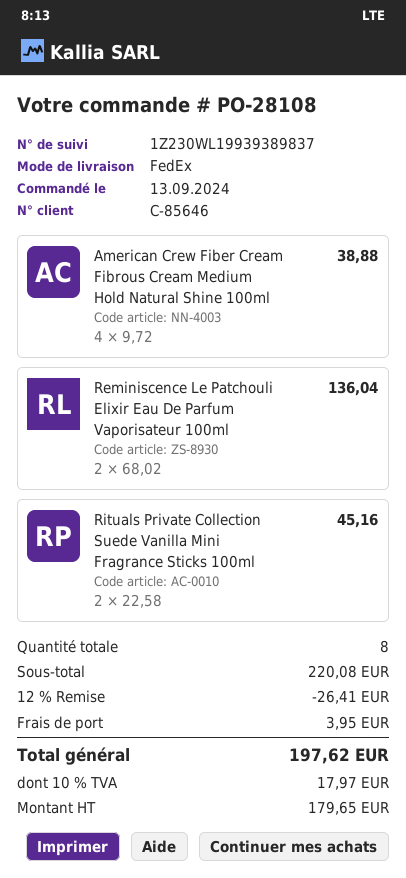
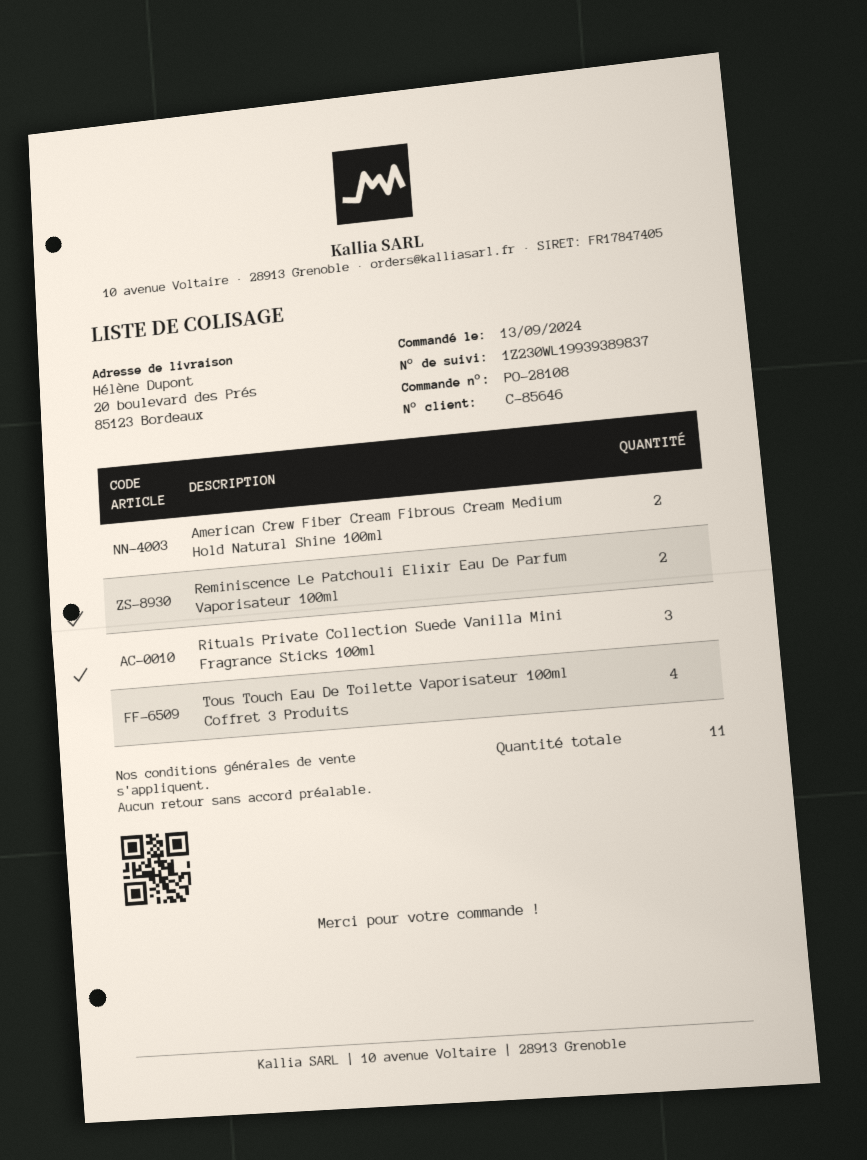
American Crew Fiber Cream Fibrous Cream Medium Hold Natural Shine 100ml: 4 -> 2
Rituals Private Collection Suede Vanilla Mini Fragrance Sticks 100ml: 2 -> 3
Tous Touch Eau De Toilette Vaporisateur 100ml Coffret 3 Produits: none -> 4
total quantity: 8 -> 11

